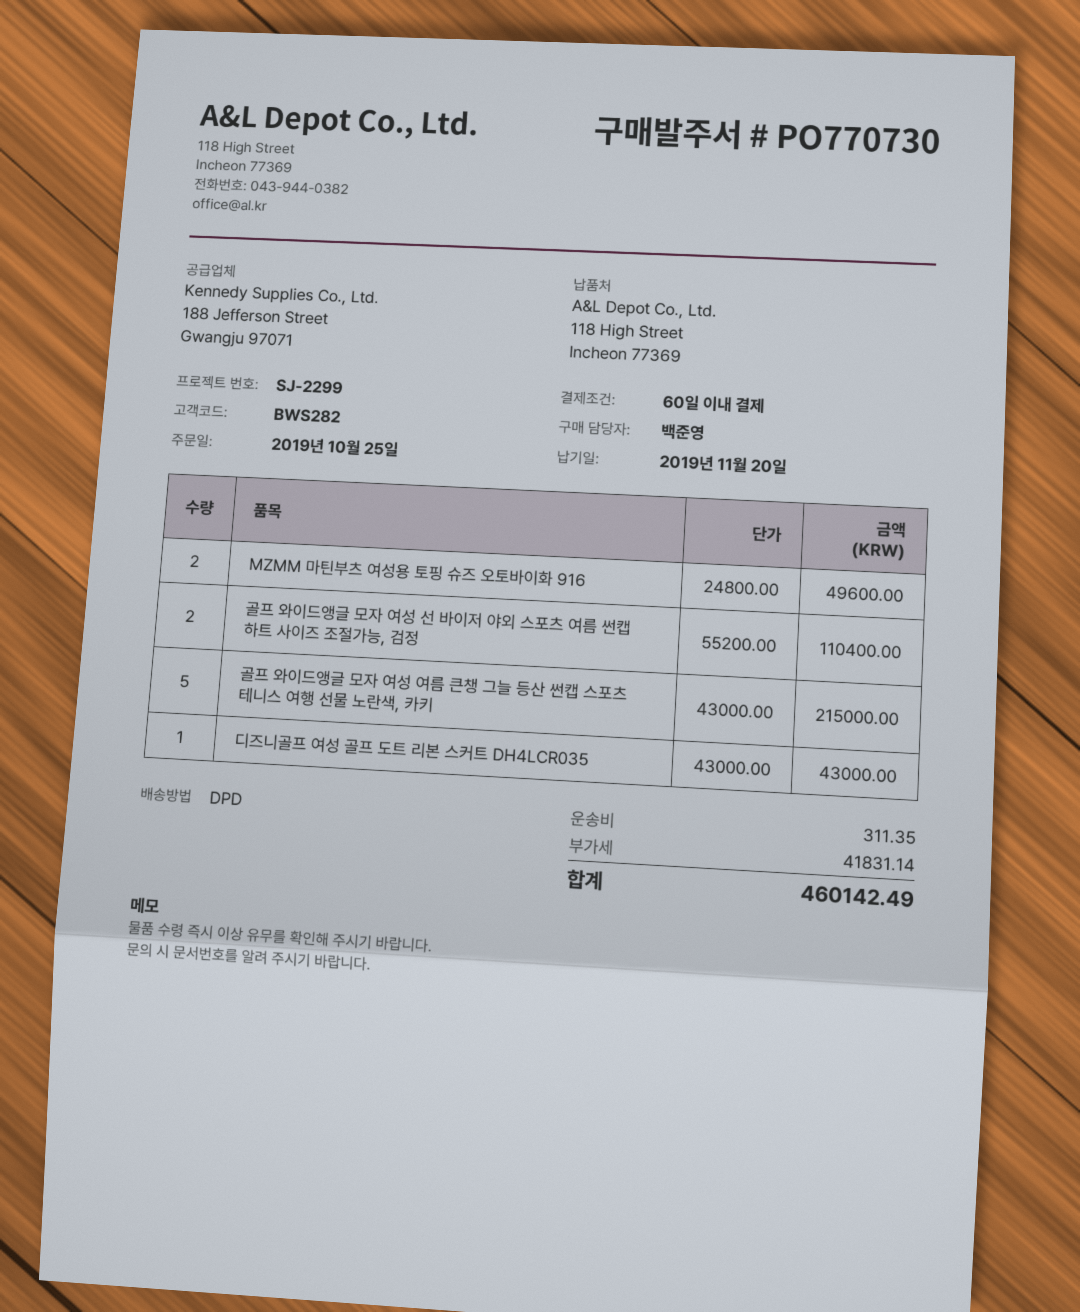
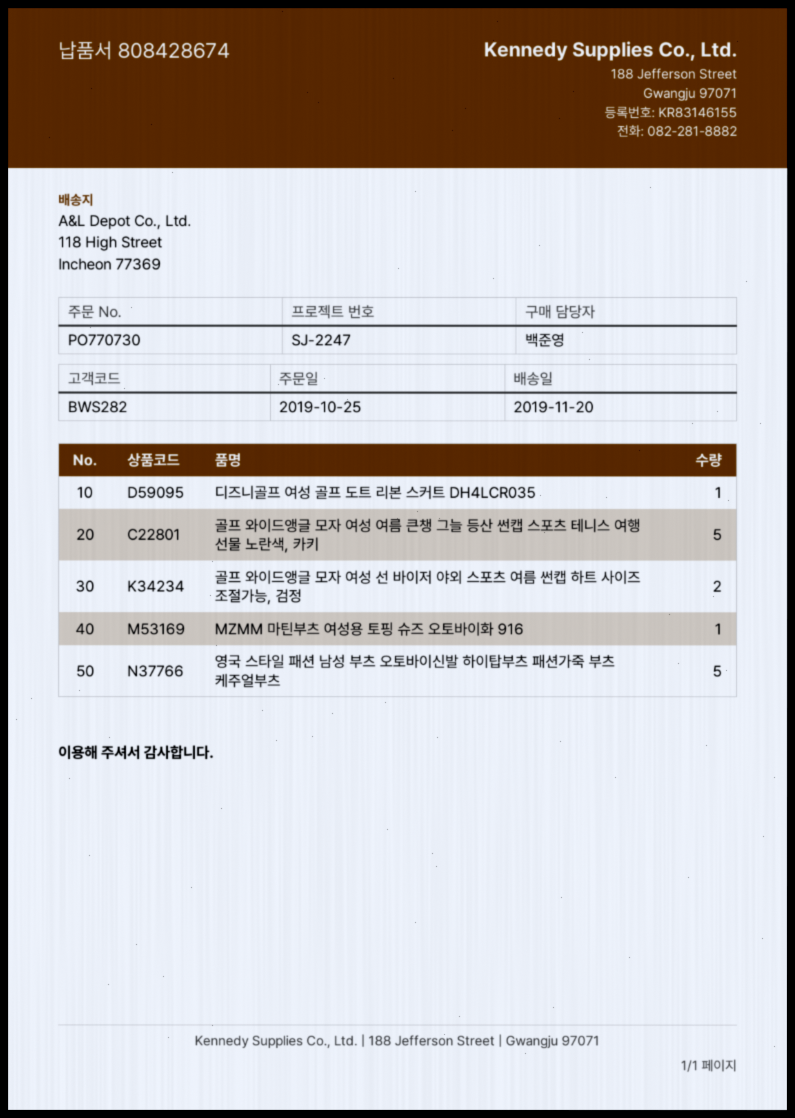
reference: SJ-2299 -> SJ-2247
MZMM 마틴부츠 여성용 토핑 슈즈 오토바이화 916: 2 -> 1
영국 스타일 패션 남성 부츠 오토바이신발 하이탑부츠 패션가죽 부츠 케주얼부츠: none -> 5

